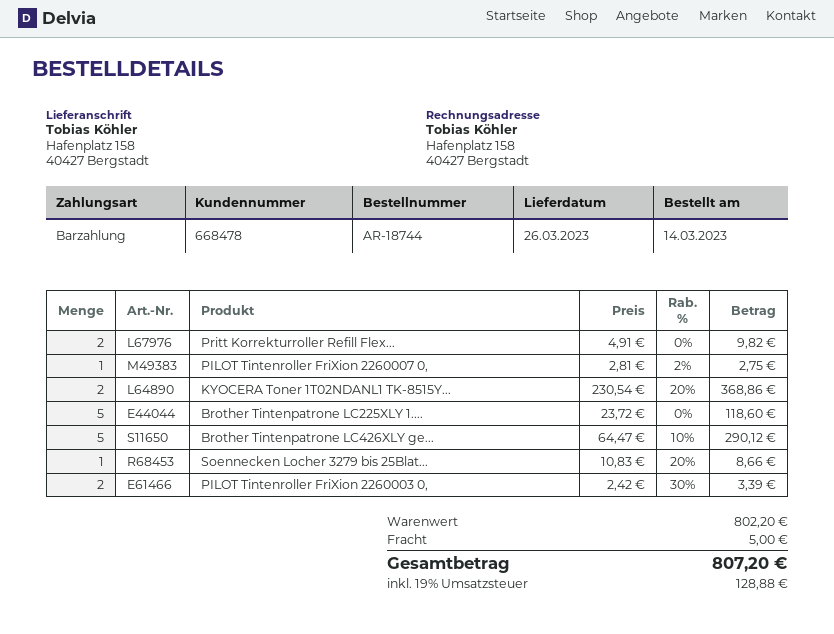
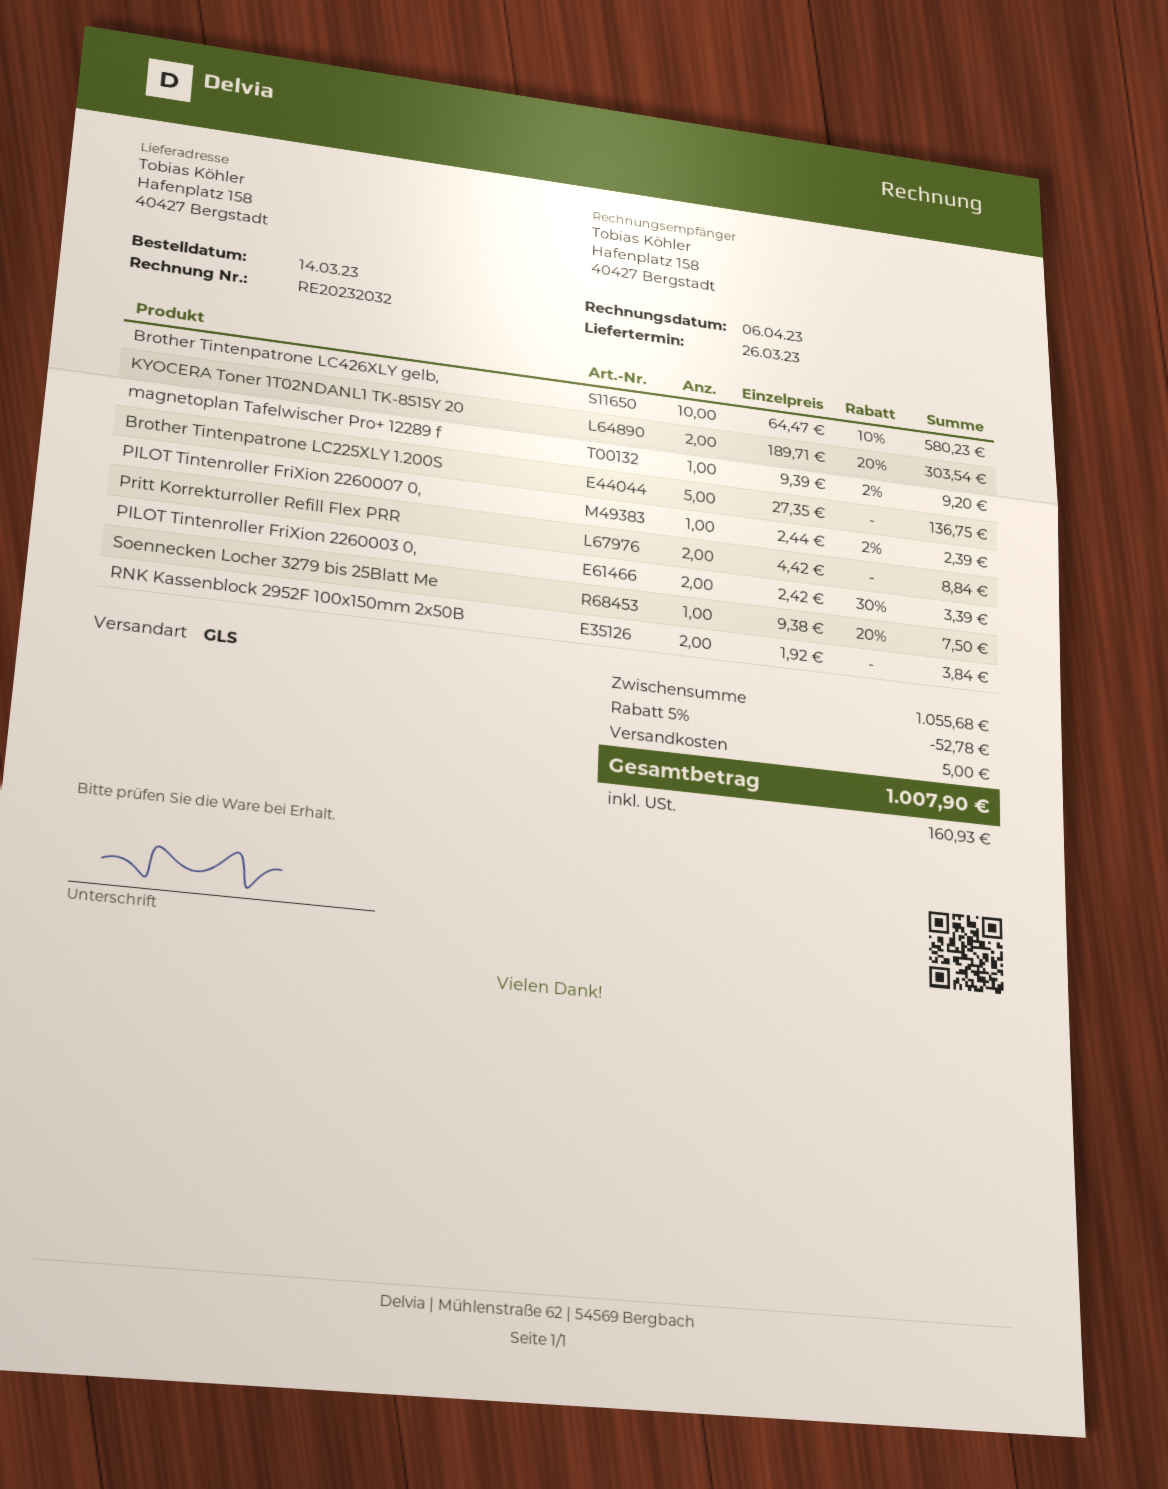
Pritt Korrekturroller Refill Flex...: 2 x 4.91 = 9.82 -> 2 x 4.42 = 8.84
PILOT Tintenroller FriXion 2260007 0,: 1 x 2.81 - 2% = 2.75 -> 1 x 2.44 - 2% = 2.39
KYOCERA Toner 1T02NDANL1 TK-8515Y...: 2 x 230.54 - 20% = 368.86 -> 2 x 189.71 - 20% = 303.54
Brother Tintenpatrone LC225XLY 1....: 5 x 23.72 = 118.60 -> 5 x 27.35 = 136.75
Brother Tintenpatrone LC426XLY ge...: 5 x 64.47 - 10% = 290.12 -> 10 x 64.47 - 10% = 580.23
Soennecken Locher 3279 bis 25Blat...: 1 x 10.83 - 20% = 8.66 -> 1 x 9.38 - 20% = 7.50
magnetoplan Tafelwischer Pro+ 12289 f: none -> 1 x 9.39 - 2% = 9.20
RNK Kassenblock 2952F 100x150mm 2x50B: none -> 2 x 1.92 = 3.84
subtotal: 802.20 -> 1055.68
discount: none -> 5% = 52.78
tax: 128.88 -> 160.93
total: 807.20 -> 1007.90

